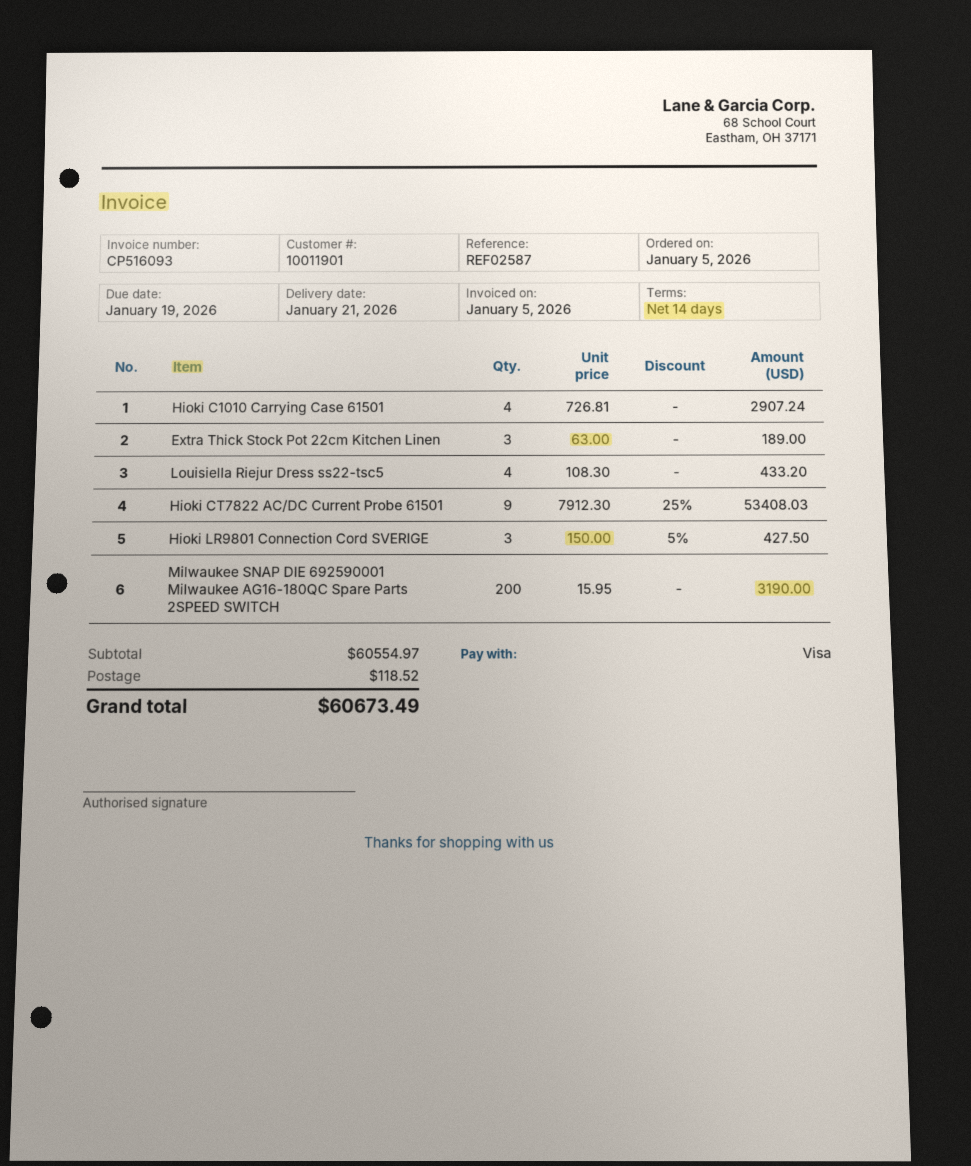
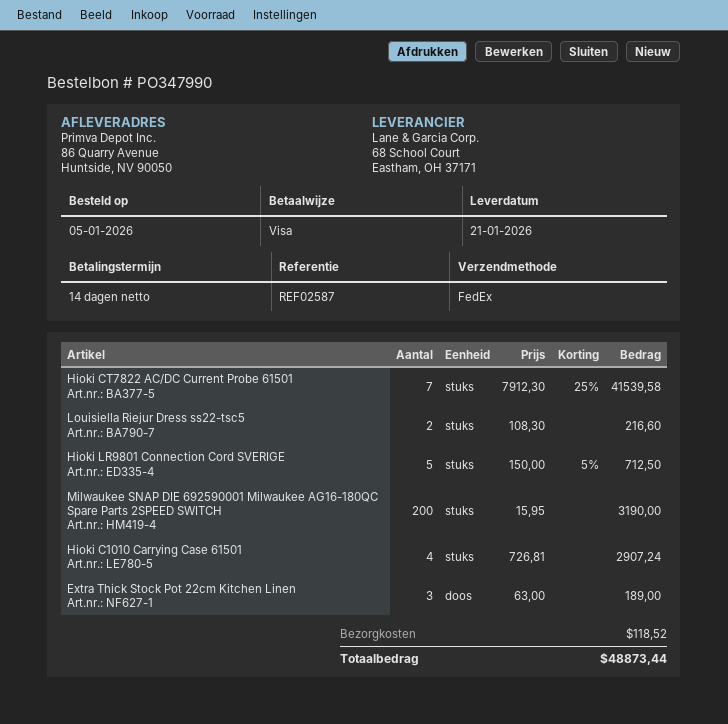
Louisiella Riejur Dress ss22-tsc5: 4 x 108.30 = 433.20 -> 2 x 108.30 = 216.60
Hioki CT7822 AC/DC Current Probe 61501: 9 x 7912.30 - 25% = 53408.03 -> 7 x 7912.30 - 25% = 41539.58
Hioki LR9801 Connection Cord SVERIGE: 3 x 150.00 - 5% = 427.50 -> 5 x 150.00 - 5% = 712.50
total: 60673.49 -> 48873.44

